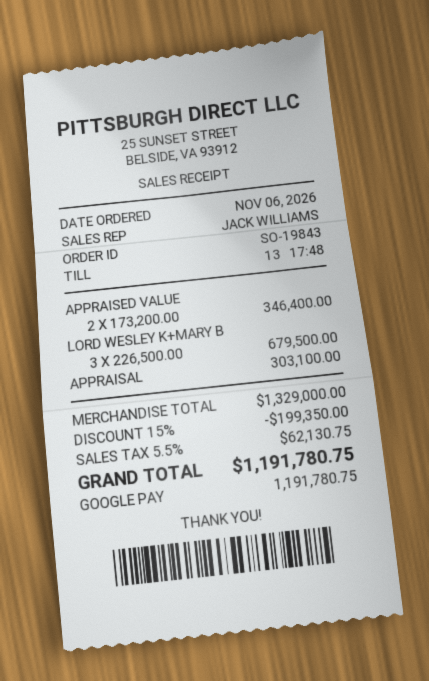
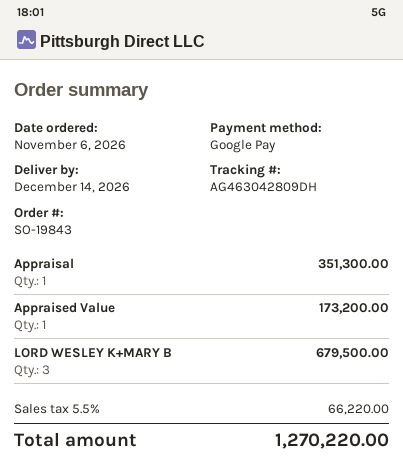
APPRAISED VALUE: 2 for 346400.00 -> 1 for 173200.00
APPRAISAL: 1 for 303100.00 -> 1 for 351300.00
discount: 15% = 199350.00 -> none
tax: 5.5% = 62130.75 -> 5.5% = 66220.00
total: 1191780.75 -> 1270220.00

